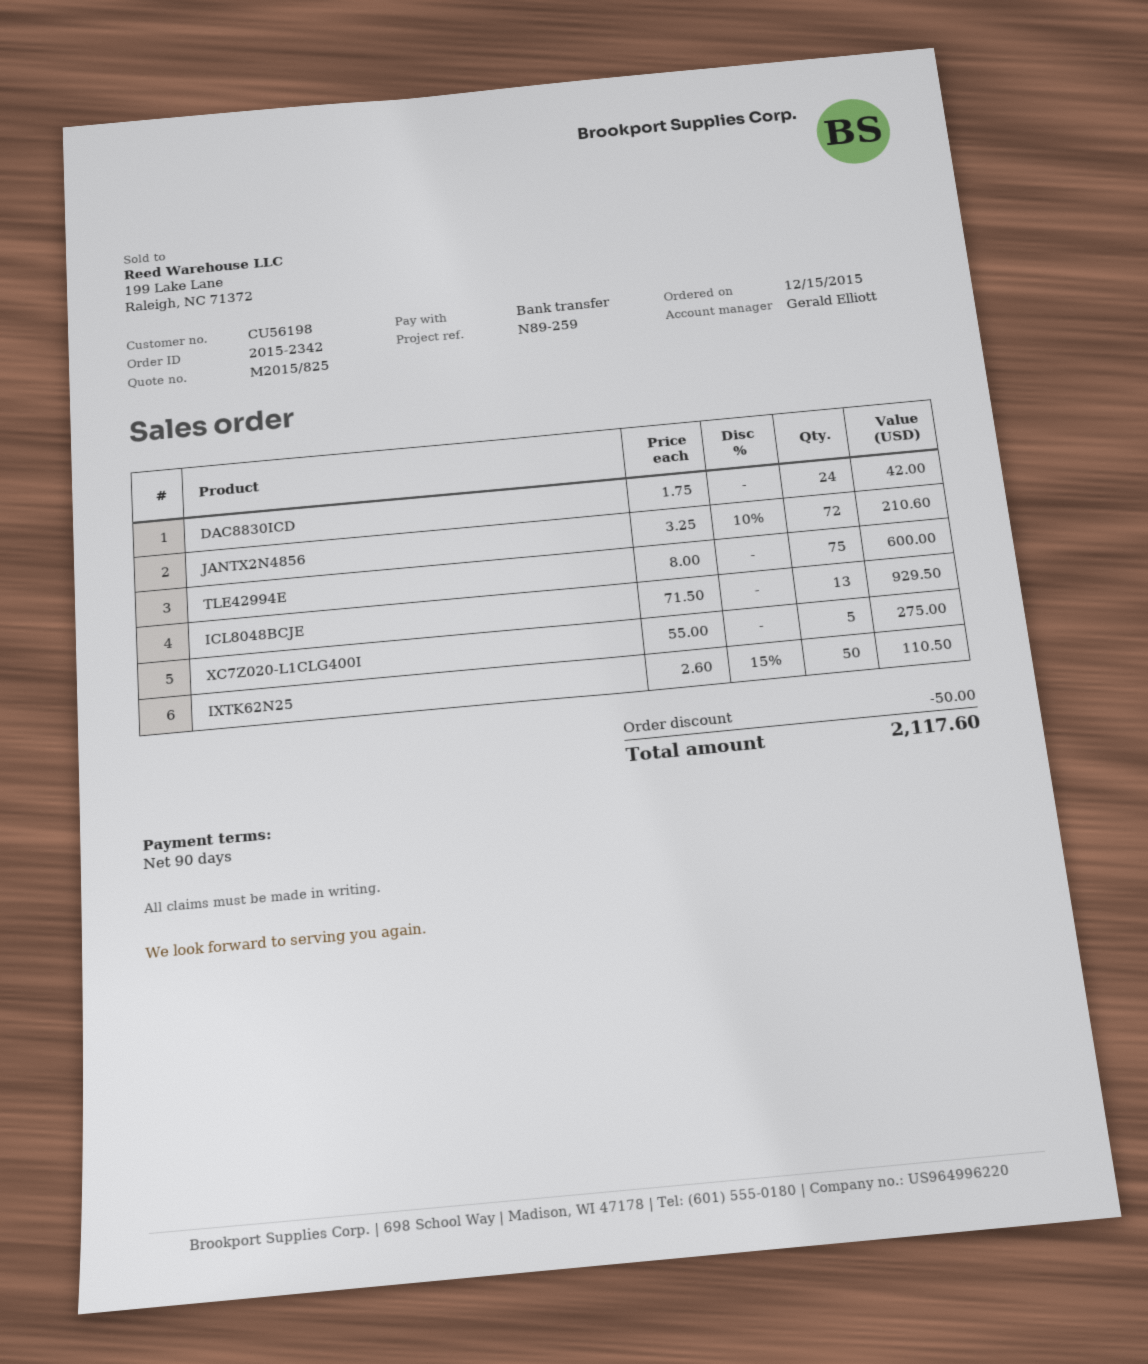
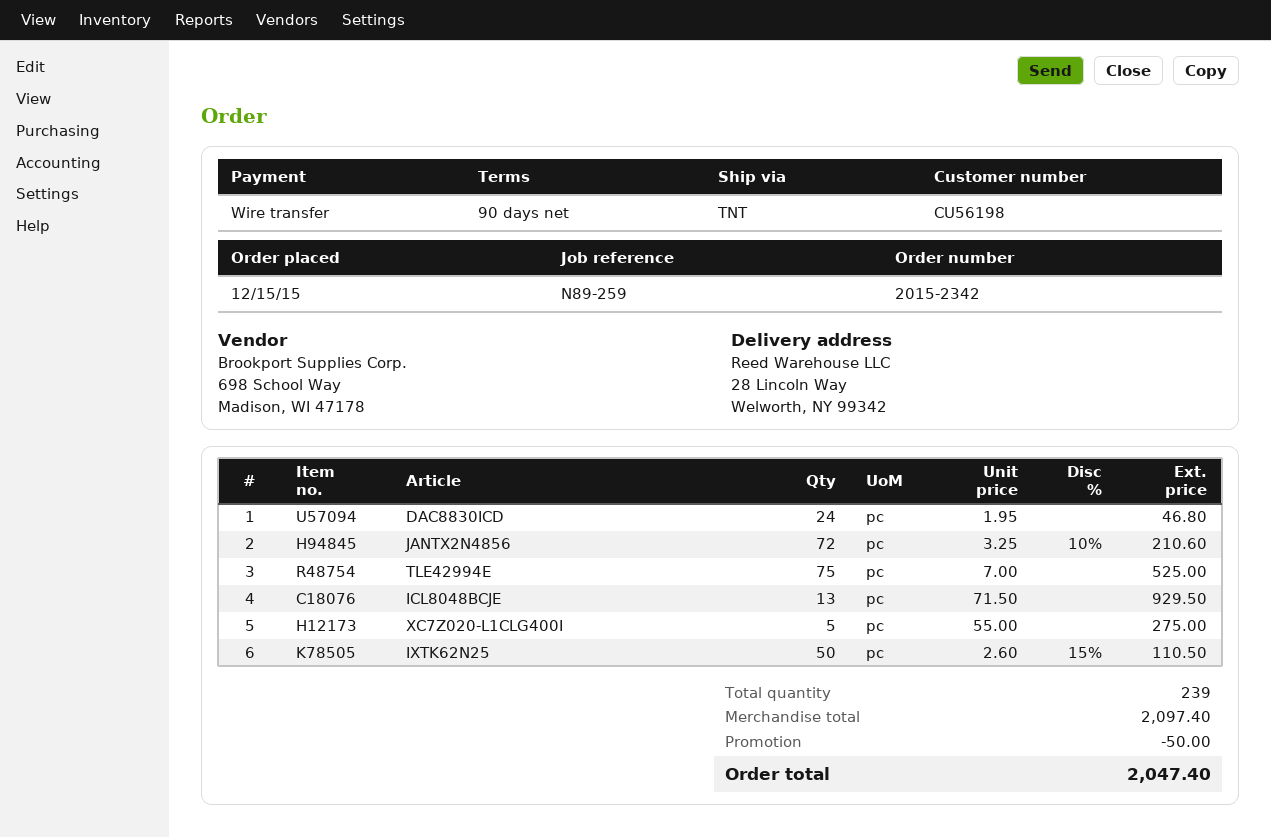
DAC8830ICD: 24 x 1.75 = 42.00 -> 24 x 1.95 = 46.80
TLE42994E: 75 x 8.00 = 600.00 -> 75 x 7.00 = 525.00
total: 2117.60 -> 2047.40

